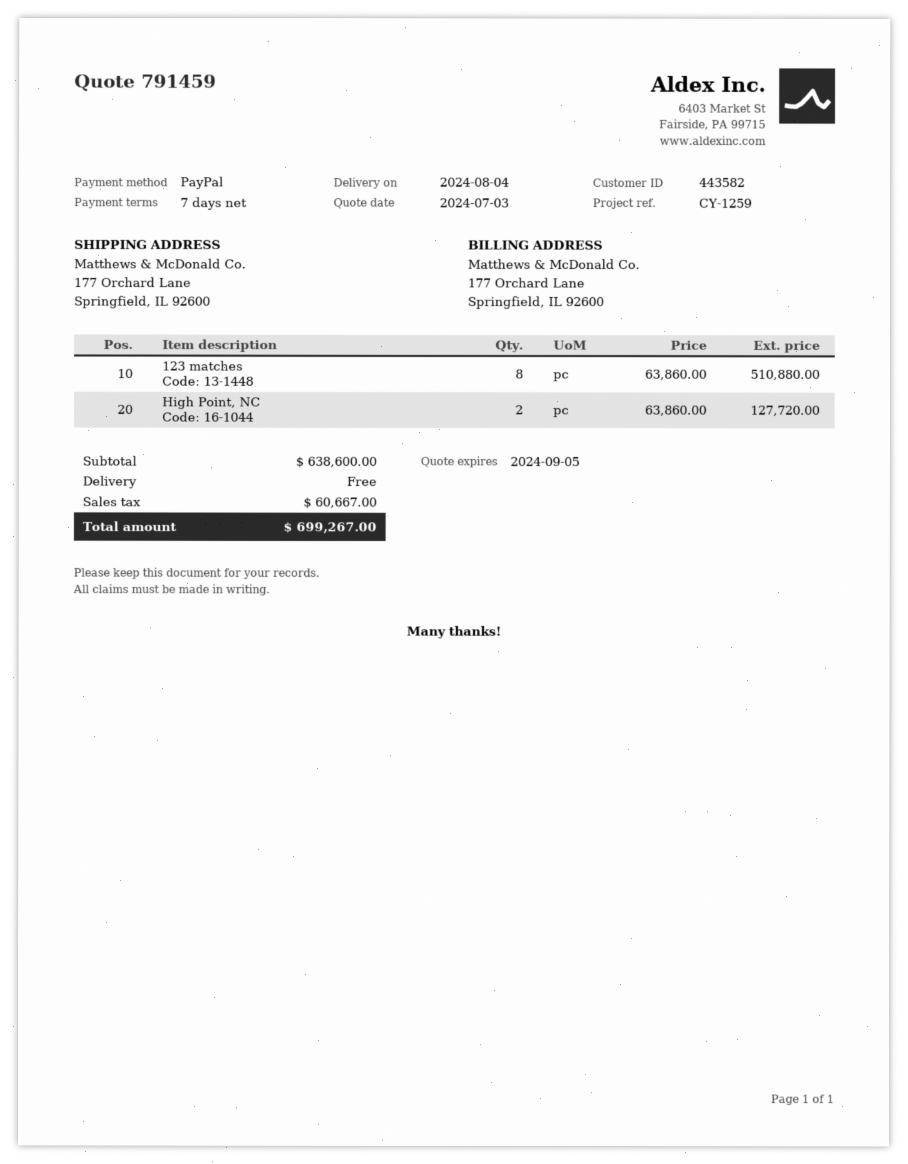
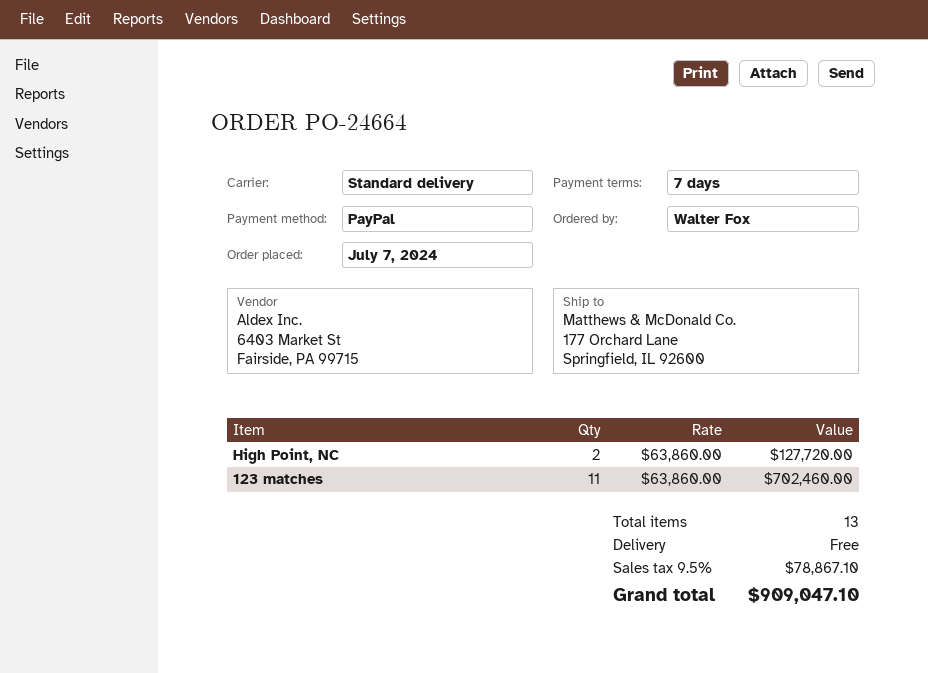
123 matches: 8 x 63860.00 = 510880.00 -> 11 x 63860.00 = 702460.00
tax: 60667.00 -> 78867.10
total: 699267.00 -> 909047.10

